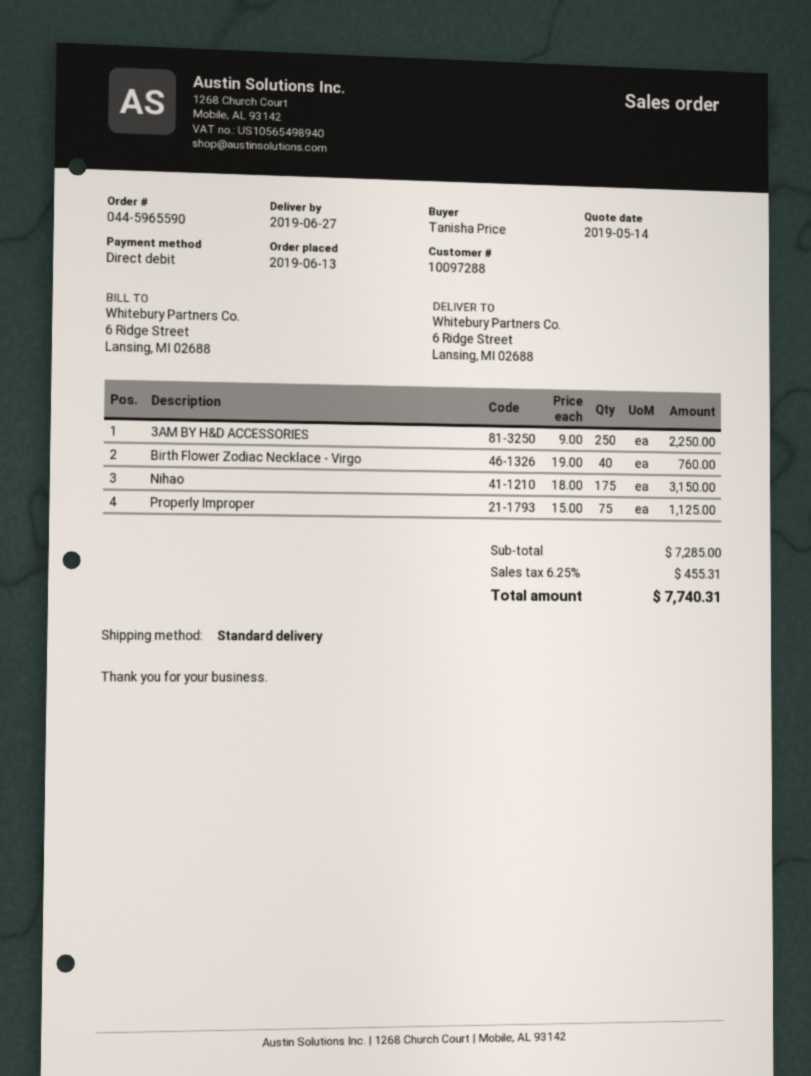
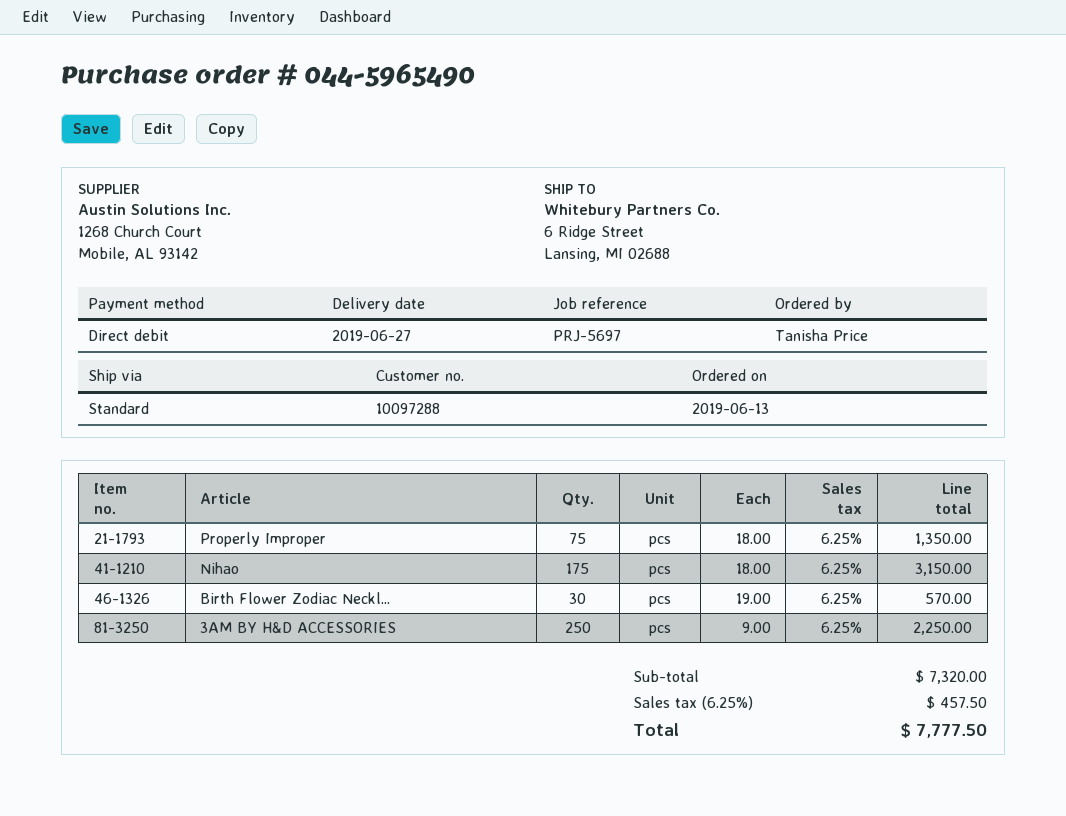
order number: 044-5965590 -> 044-5965490
Birth Flower Zodiac Necklace - Virgo: 40 x 19.00 = 760.00 -> 30 x 19.00 = 570.00
Properly Improper: 75 x 15.00 = 1125.00 -> 75 x 18.00 = 1350.00
subtotal: 7285.00 -> 7320.00
tax: 6.25% = 455.31 -> 6.25% = 457.50
total: 7740.31 -> 7777.50

